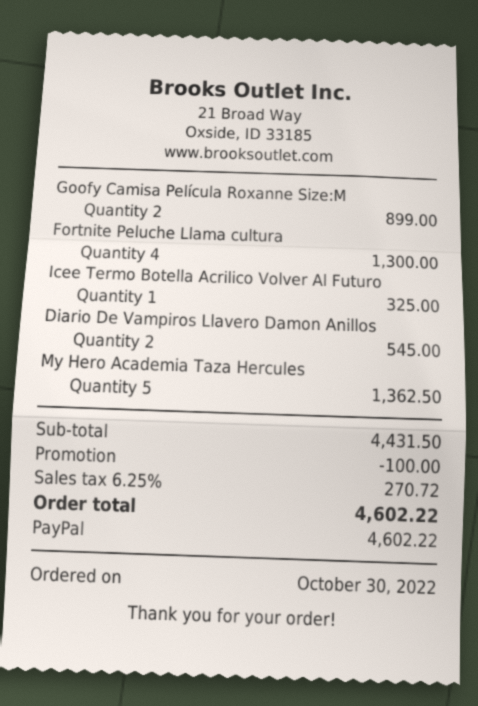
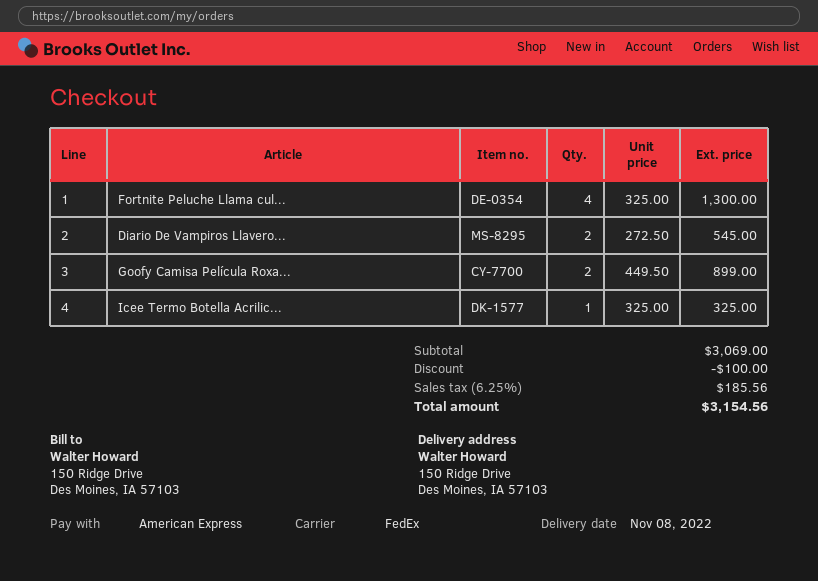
payment method: PayPal -> American Express
My Hero Academia Taza Hercules: 5 for 1362.50 -> none
subtotal: 4431.50 -> 3069.00
tax: 6.25% = 270.72 -> 6.25% = 185.56
total: 4602.22 -> 3154.56

